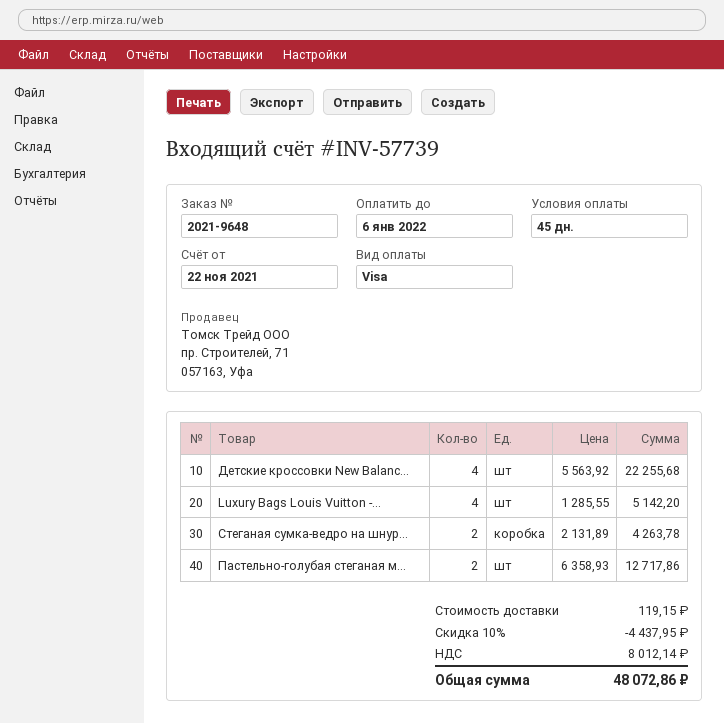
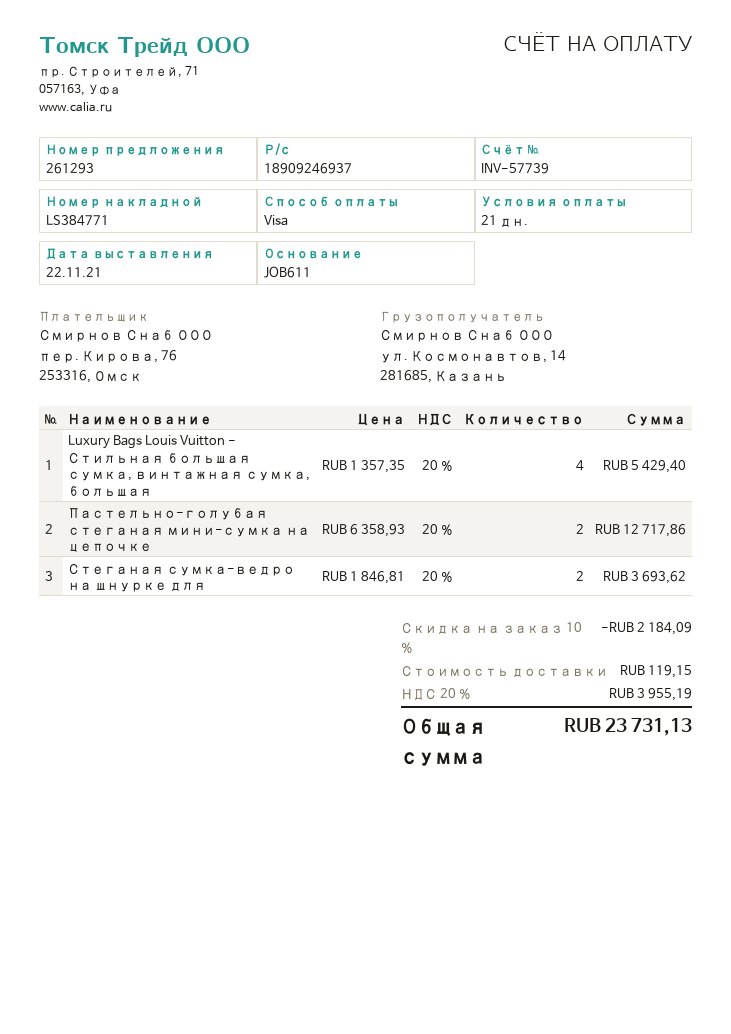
payment terms: 45 days -> 21 days
Детские кроссовки New Balanc...: 4 x 5563.92 = 22255.68 -> none
Luxury Bags Louis Vuitton -...: 4 x 1285.55 = 5142.20 -> 4 x 1357.35 = 5429.40
Стеганая сумка-ведро на шнур...: 2 x 2131.89 = 4263.78 -> 2 x 1846.81 = 3693.62
discount: 10% = 4437.95 -> 10% = 2184.09
tax: 8012.14 -> 3955.19
total: 48072.86 -> 23731.13

